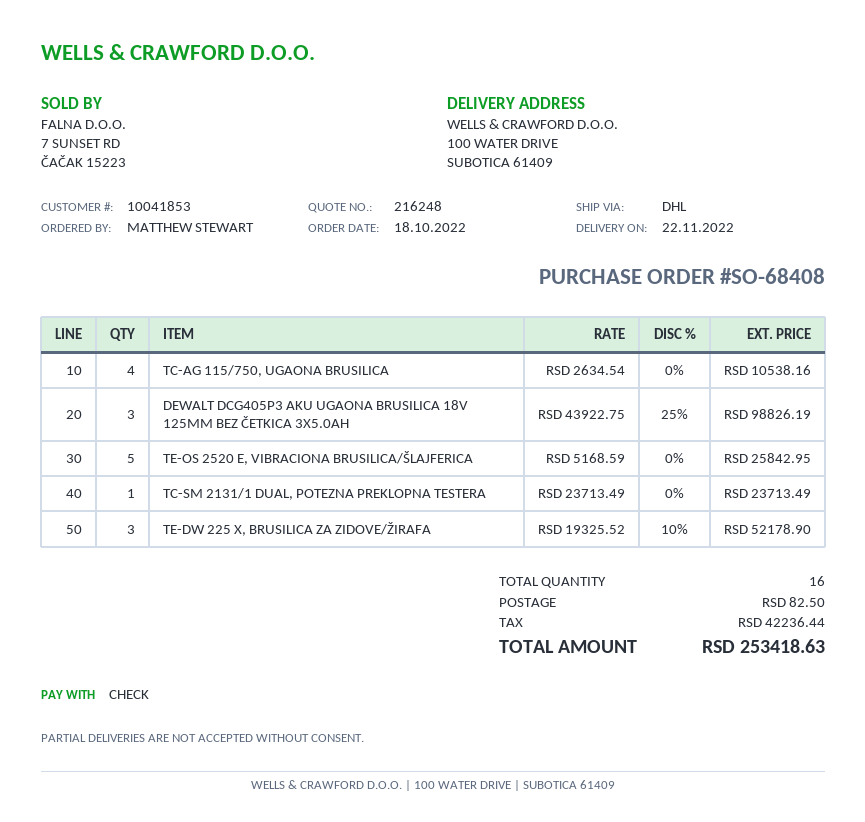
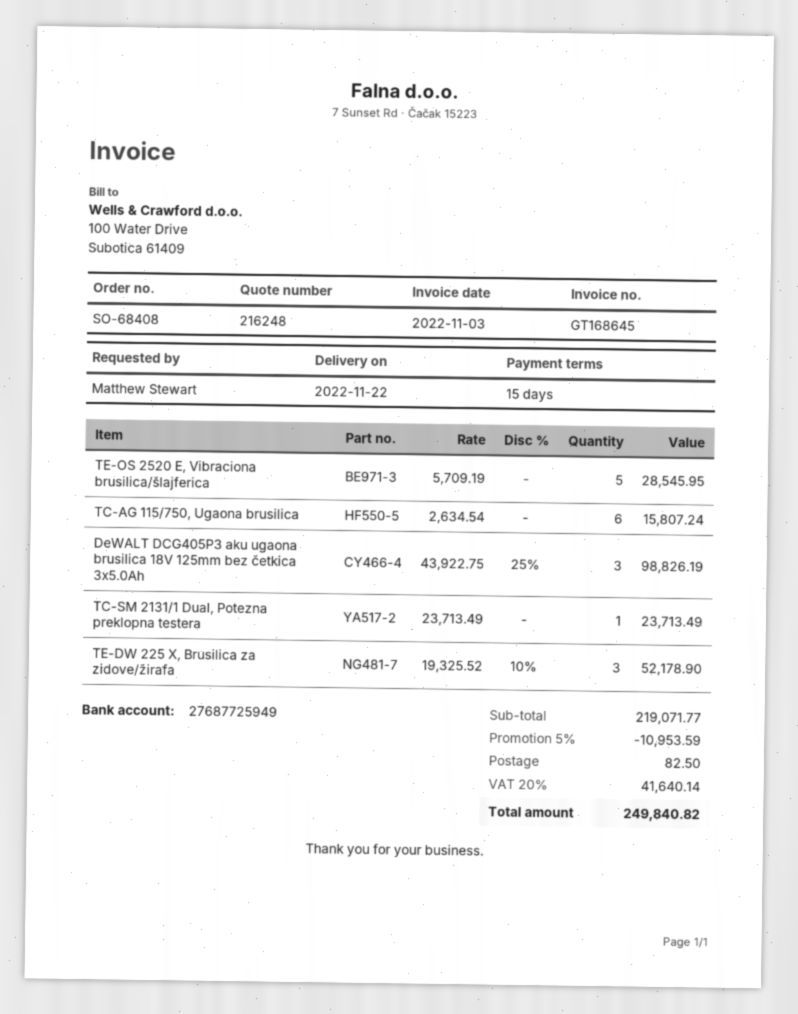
TC-AG 115/750, UGAONA BRUSILICA: 4 x 2634.54 = 10538.16 -> 6 x 2634.54 = 15807.24
TE-OS 2520 E, VIBRACIONA BRUSILICA/ŠLAJFERICA: 5 x 5168.59 = 25842.95 -> 5 x 5709.19 = 28545.95
discount: none -> 5% = 10953.59
tax: 42236.44 -> 41640.14
total: 253418.63 -> 249840.82

